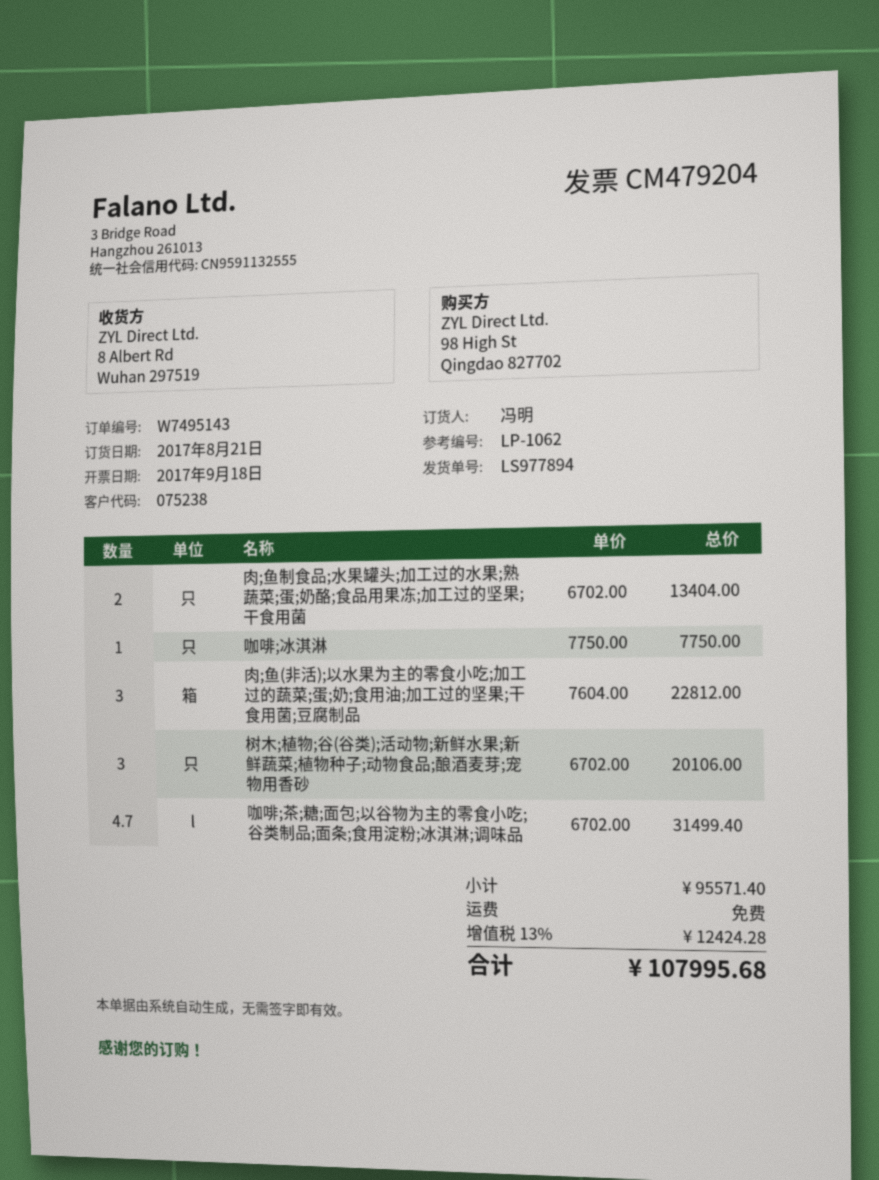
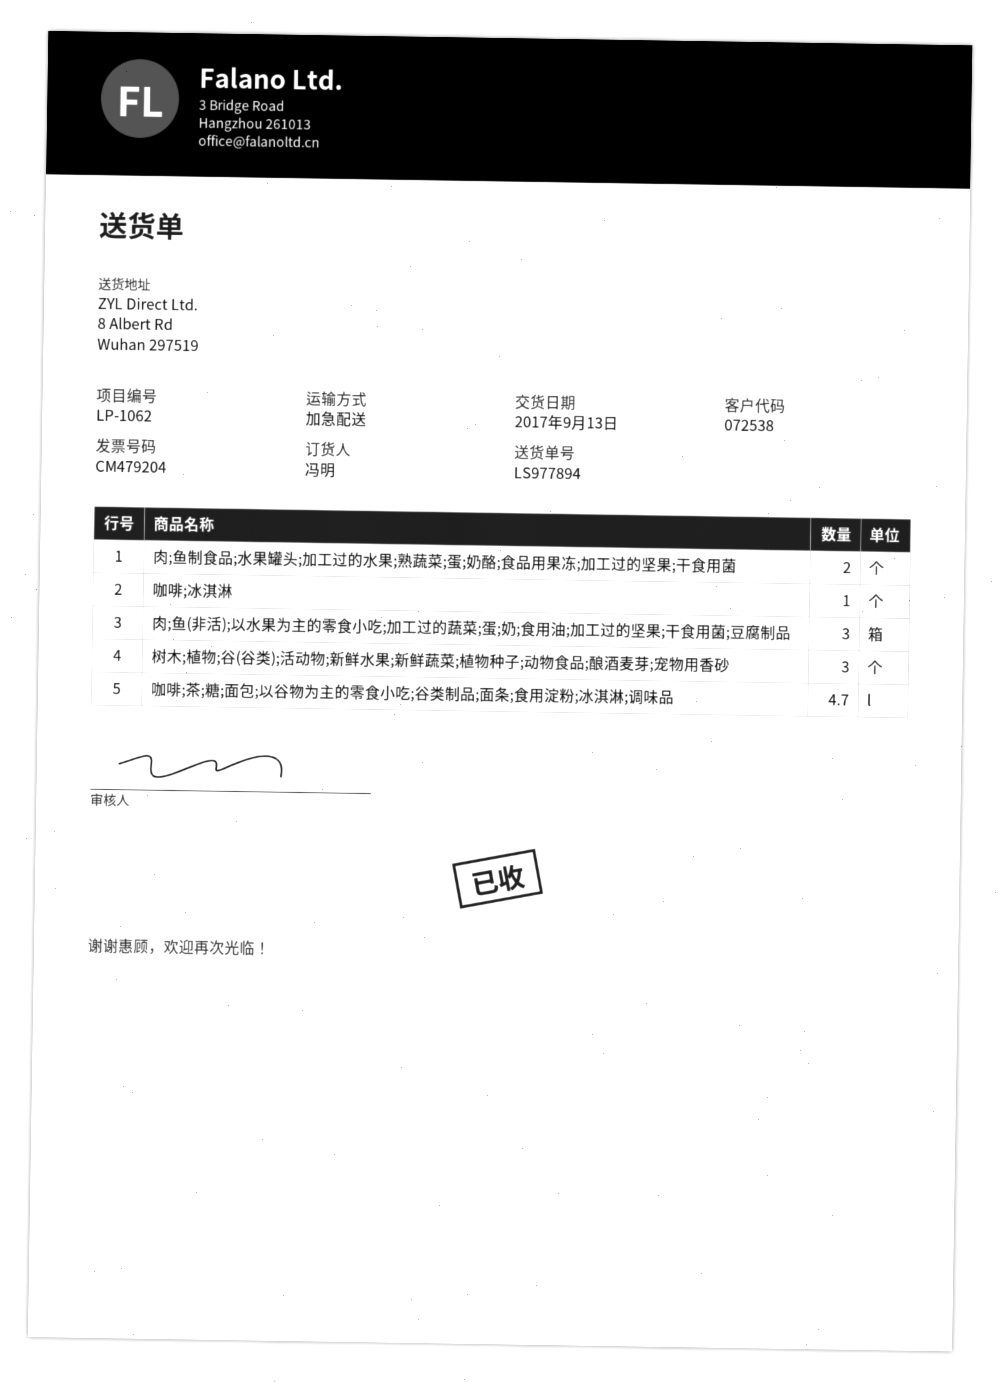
customer number: 075238 -> 072538

